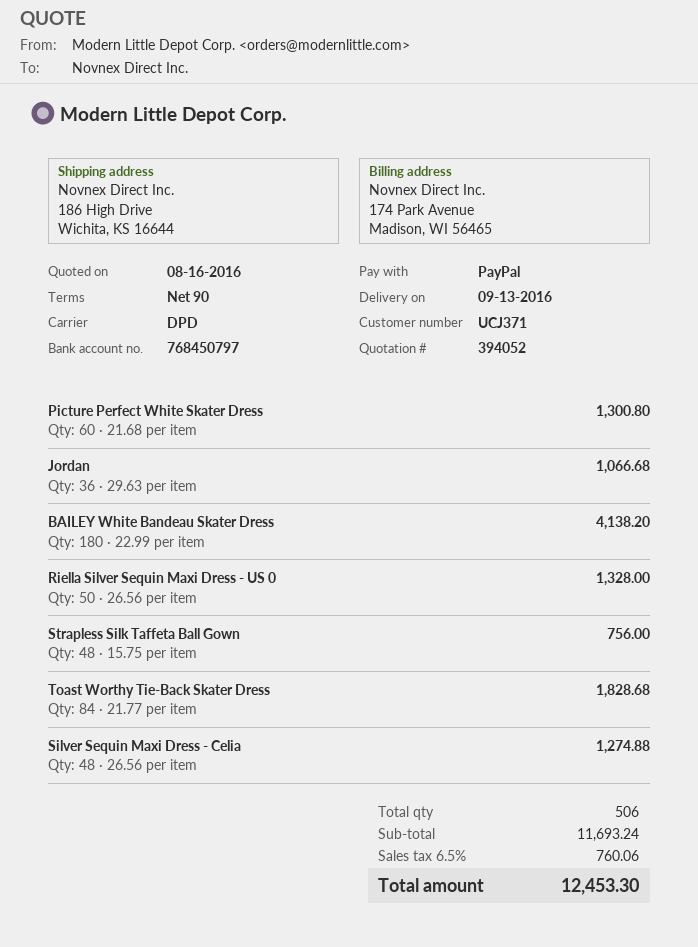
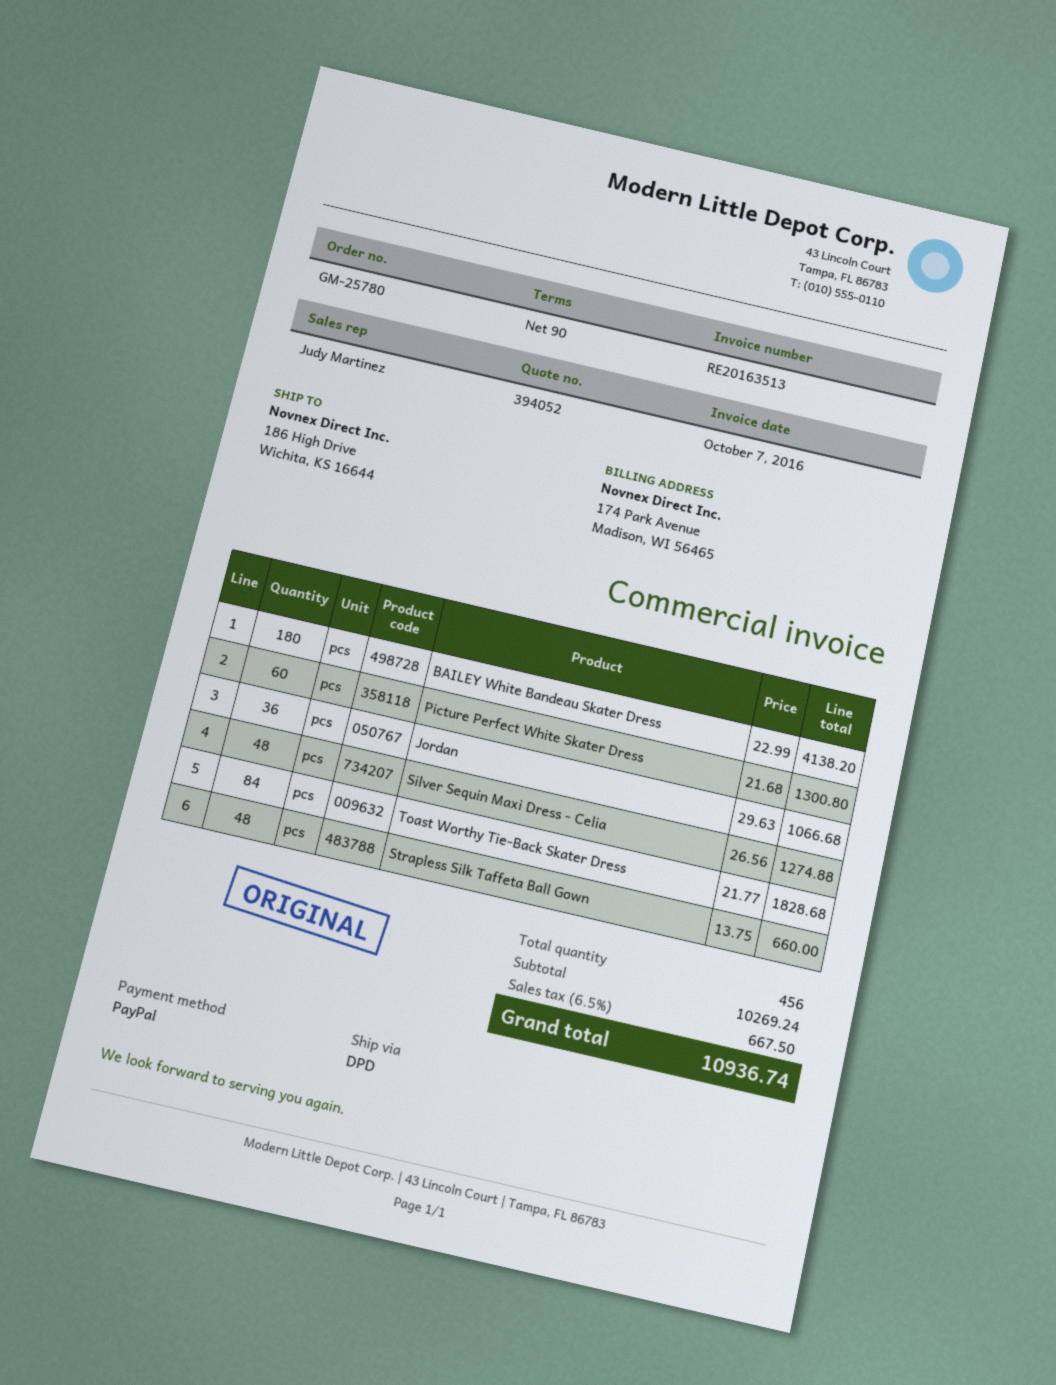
Riella Silver Sequin Maxi Dress - US 0: 50 x 26.56 = 1328.00 -> none
Strapless Silk Taffeta Ball Gown: 48 x 15.75 = 756.00 -> 48 x 13.75 = 660.00
total quantity: 506 -> 456
subtotal: 11693.24 -> 10269.24
tax: 6.5% = 760.06 -> 6.5% = 667.50
total: 12453.30 -> 10936.74

